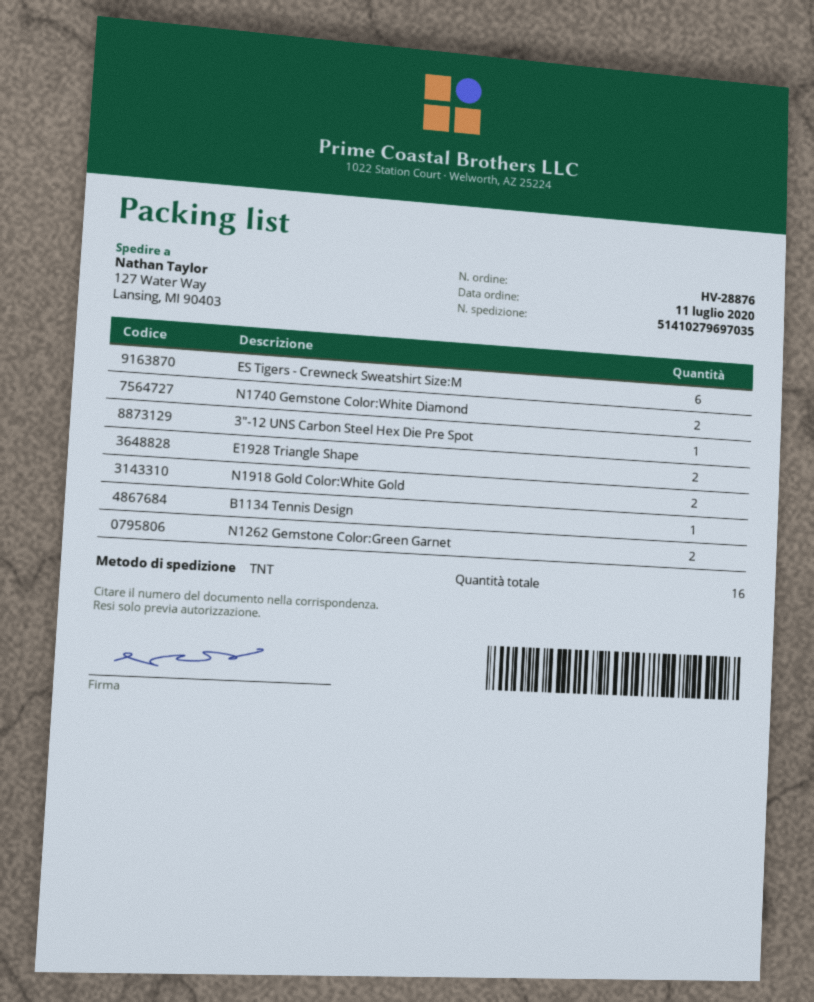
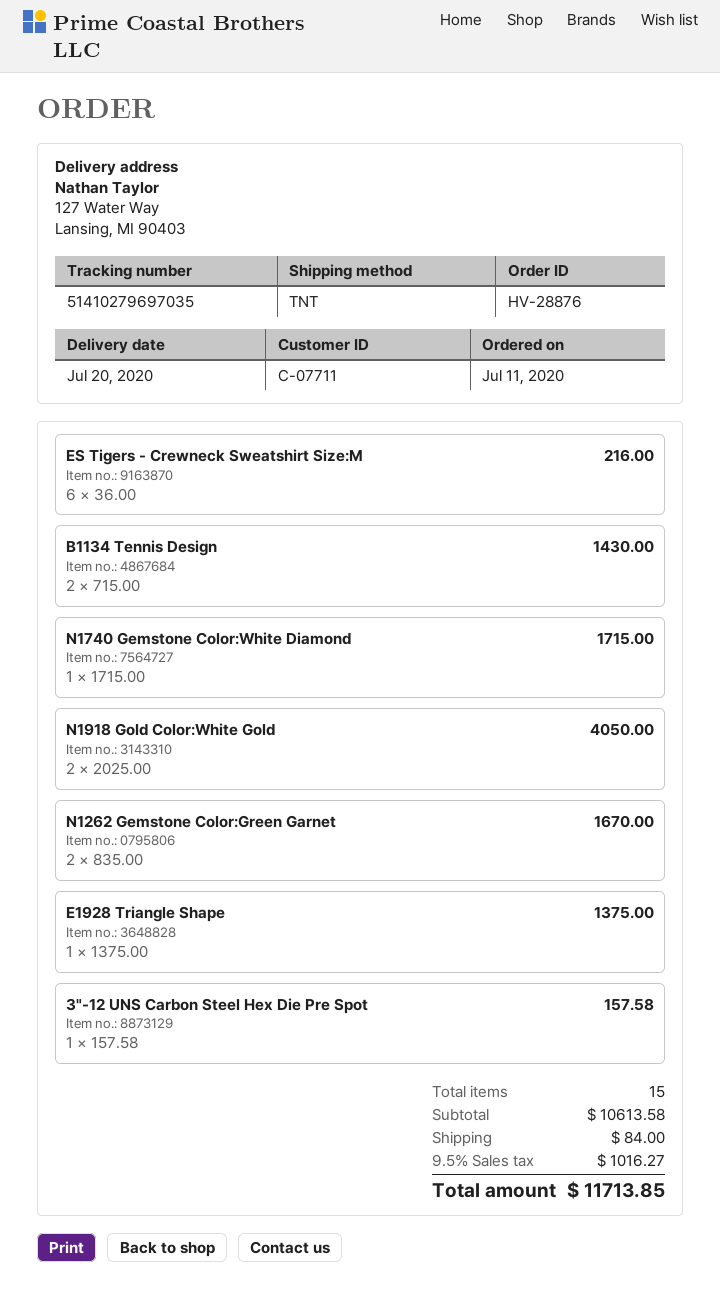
N1740 Gemstone Color:White Diamond: 2 -> 1
E1928 Triangle Shape: 2 -> 1
B1134 Tennis Design: 1 -> 2
total quantity: 16 -> 15

